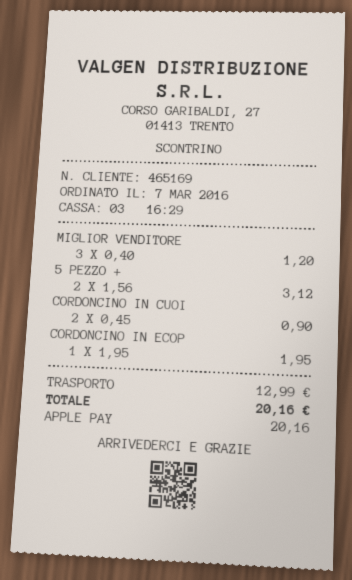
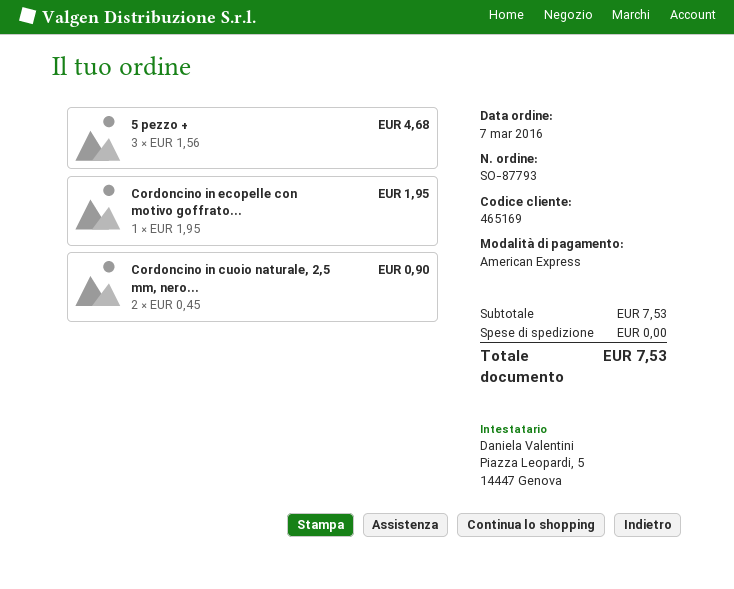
payment method: Apple Pay -> American Express
MIGLIOR VENDITORE: 3 x 0.40 = 1.20 -> none
5 PEZZO +: 2 x 1.56 = 3.12 -> 3 x 1.56 = 4.68
shipping: 12.99 -> 0.00
total: 20.16 -> 7.53

